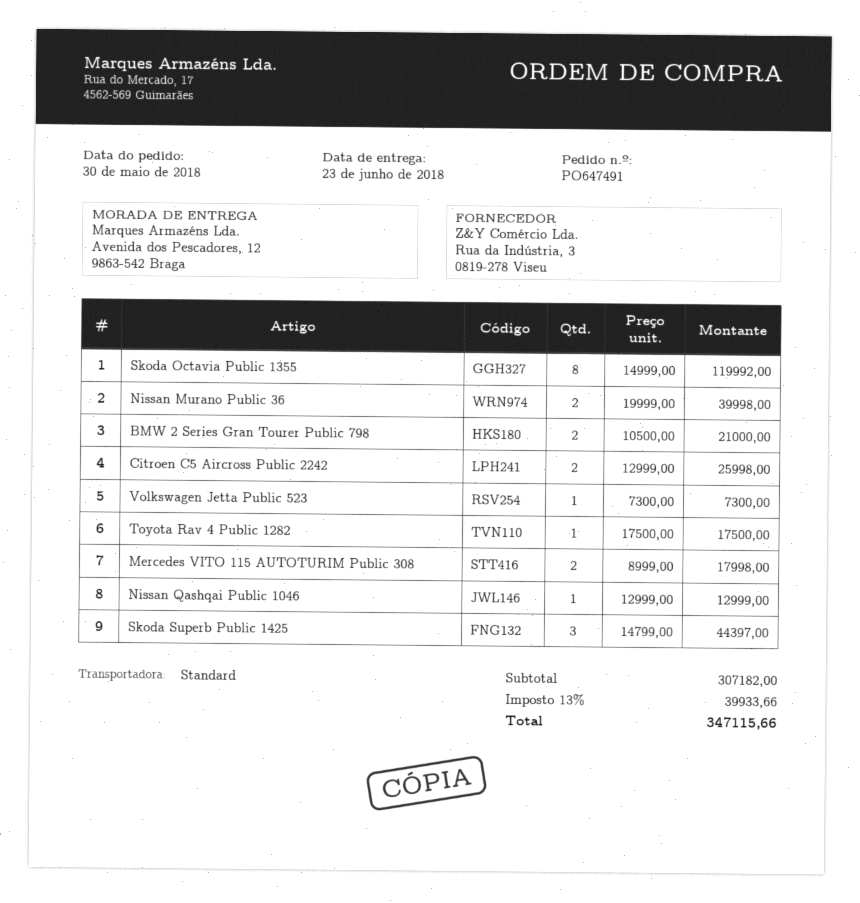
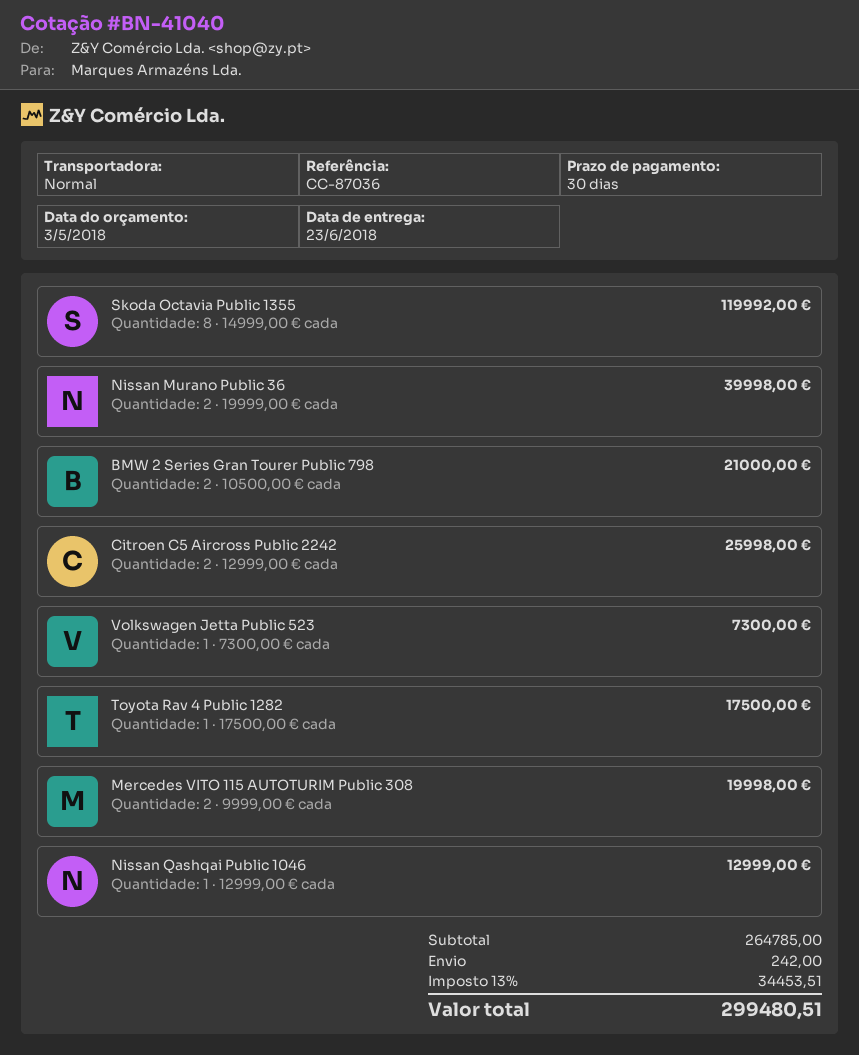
Mercedes VITO 115 AUTOTURIM Public 308: 2 x 8999.00 = 17998.00 -> 2 x 9999.00 = 19998.00
Skoda Superb Public 1425: 3 x 14799.00 = 44397.00 -> none
subtotal: 307182.00 -> 264785.00
shipping: none -> 242.00
tax: 13% = 39933.66 -> 13% = 34453.51
total: 347115.66 -> 299480.51

